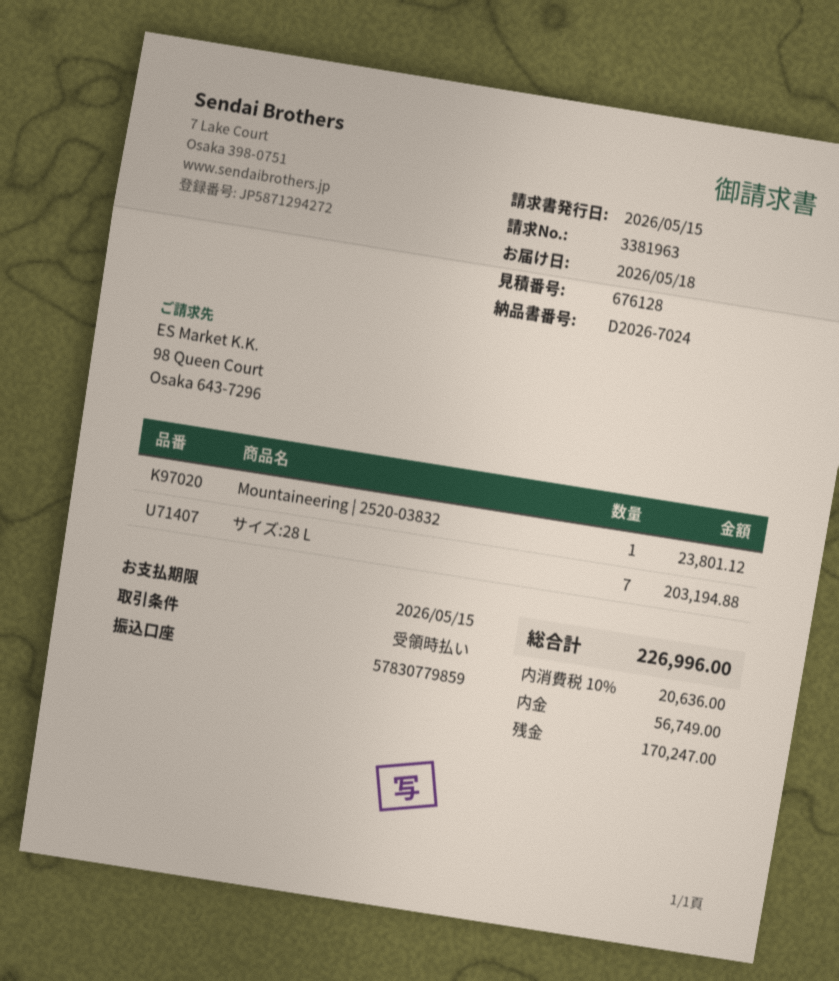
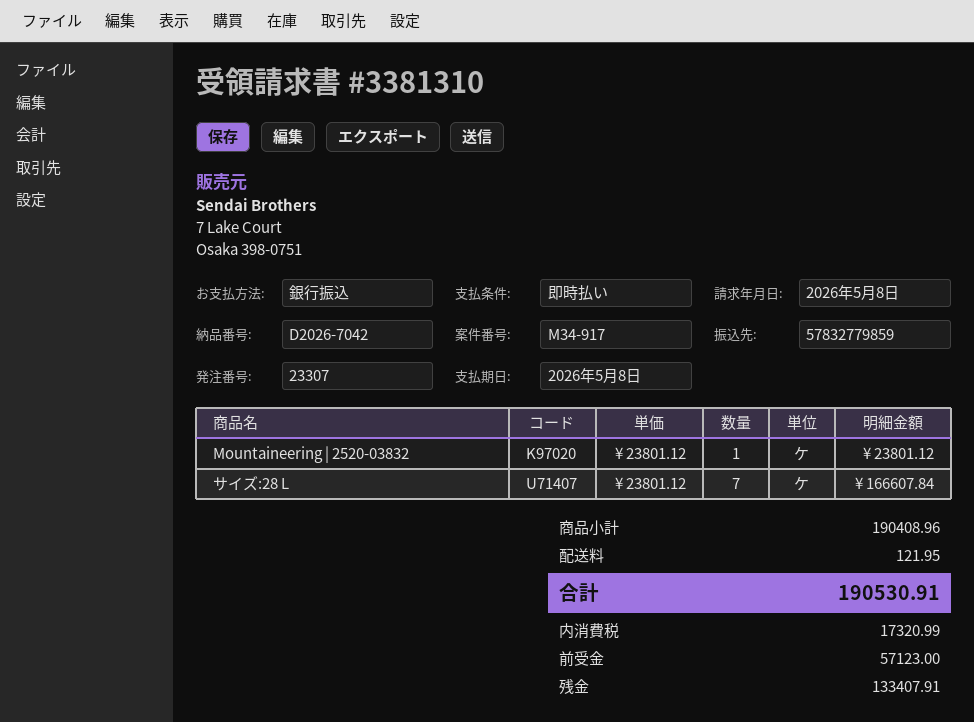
delivery note number: D2026-7024 -> D2026-7042
invoice number: 3381963 -> 3381310
invoice date: 2026-05-15 -> 2026-05-08
due date: 2026-05-15 -> 2026-05-08
bank account: 57830779859 -> 57832779859
サイズ:28 L: 7 for 203194.88 -> 7 for 166607.84
shipping: none -> 121.95
tax: 20636.00 -> 17320.99
total: 226996.00 -> 190530.91
deposit: 56749.00 -> 57123.00
balance: 170247.00 -> 133407.91

